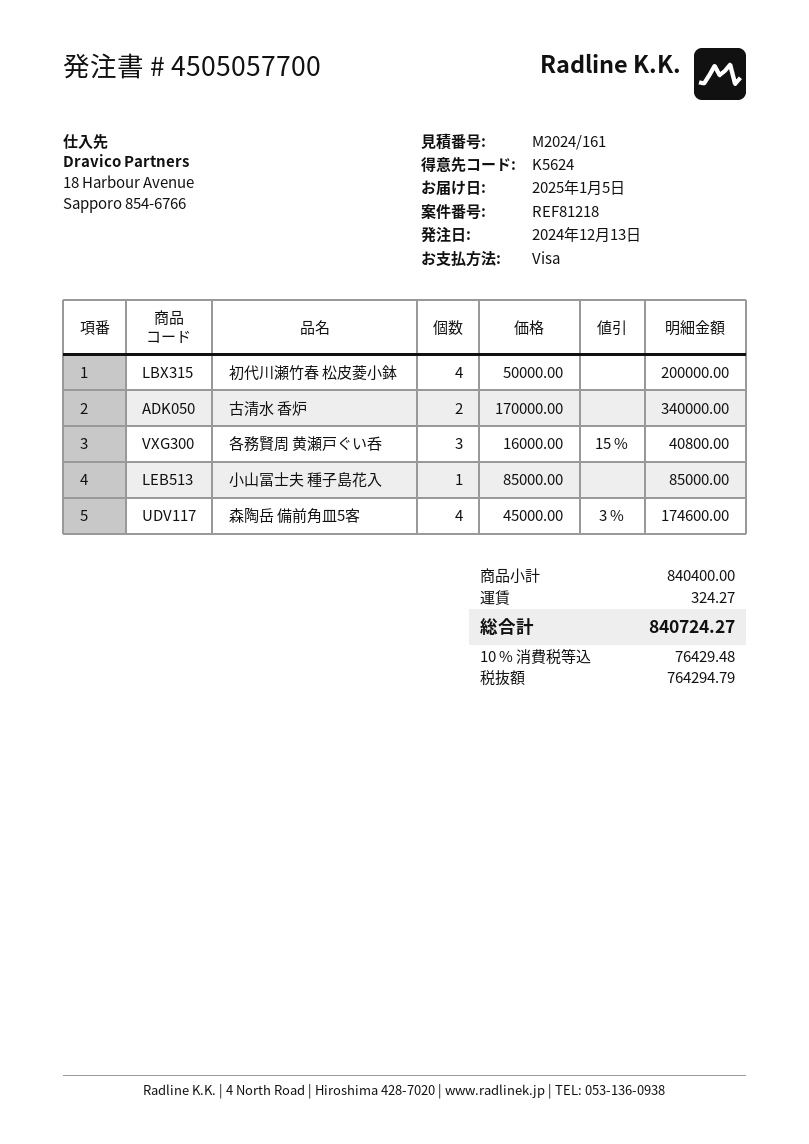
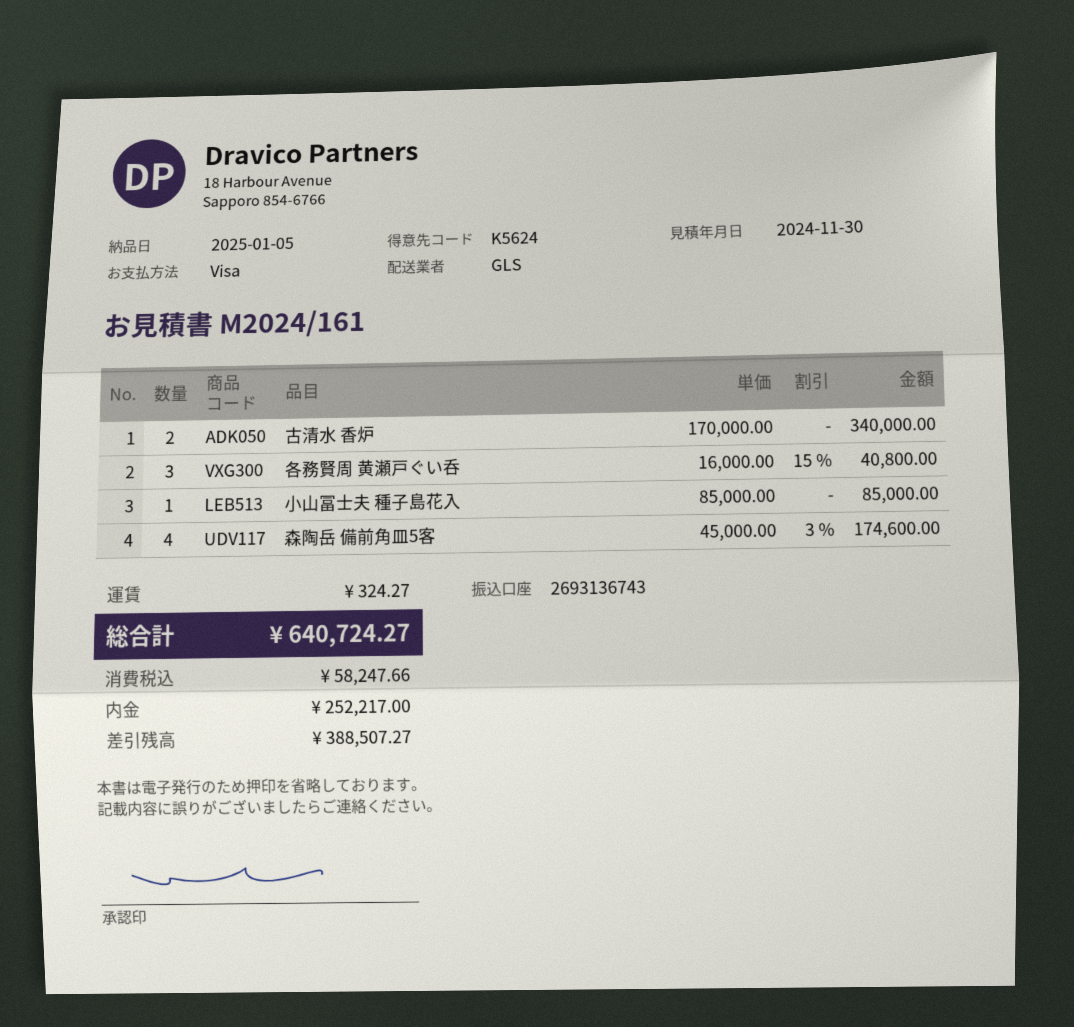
初代川瀬竹春 松皮菱小鉢: 4 x 50000.00 = 200000.00 -> none
tax: 76429.48 -> 58247.66
total: 840724.27 -> 640724.27

